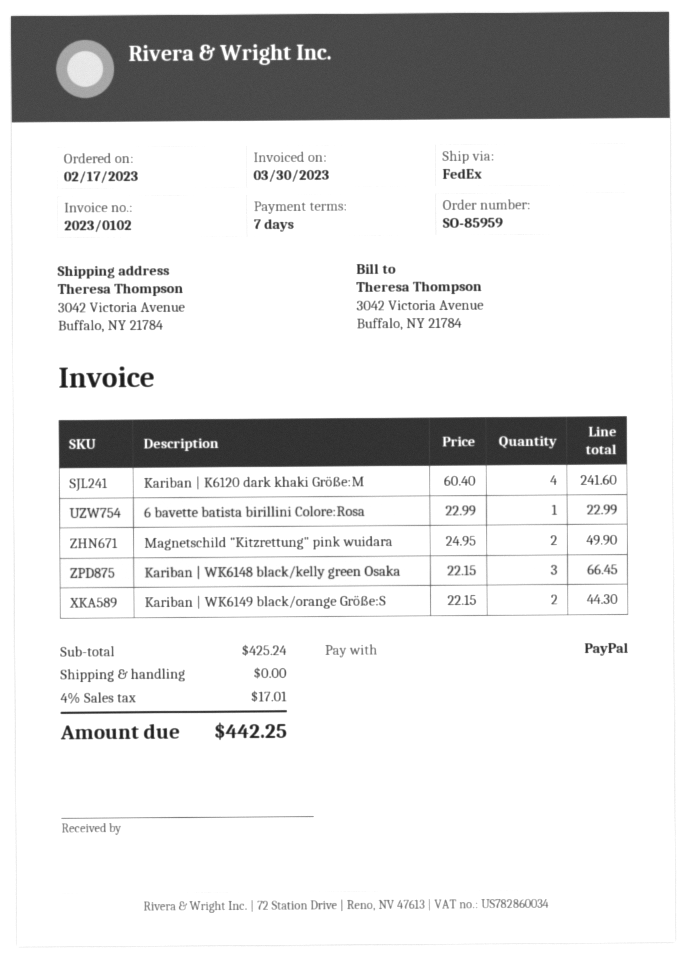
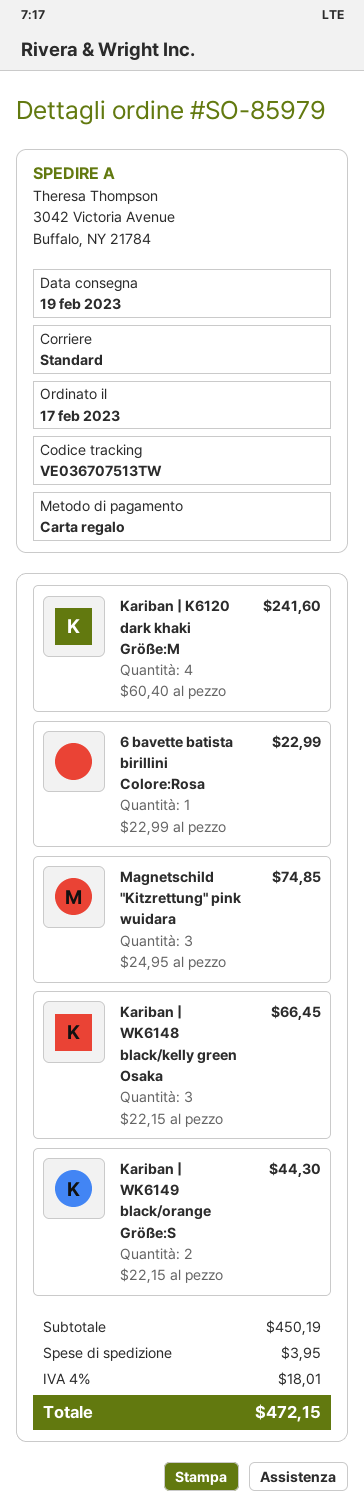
order number: SO-85959 -> SO-85979
payment method: PayPal -> gift card
shipping method: FedEx -> standard
Magnetschild "Kitzrettung" pink wuidara: 2 x 24.95 = 49.90 -> 3 x 24.95 = 74.85
subtotal: 425.24 -> 450.19
shipping: 0.00 -> 3.95
tax: 4% = 17.01 -> 4% = 18.01
total: 442.25 -> 472.15

